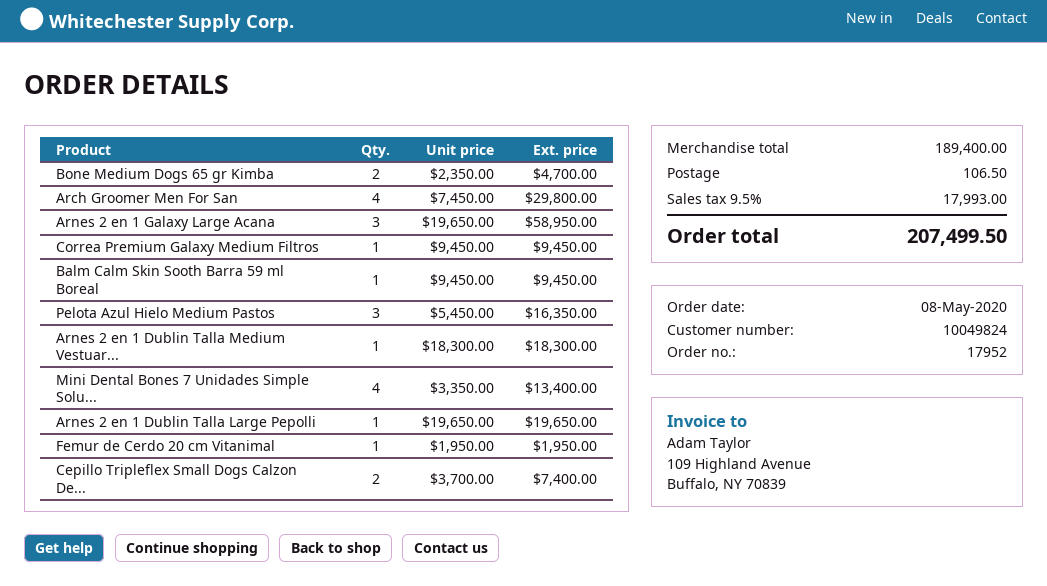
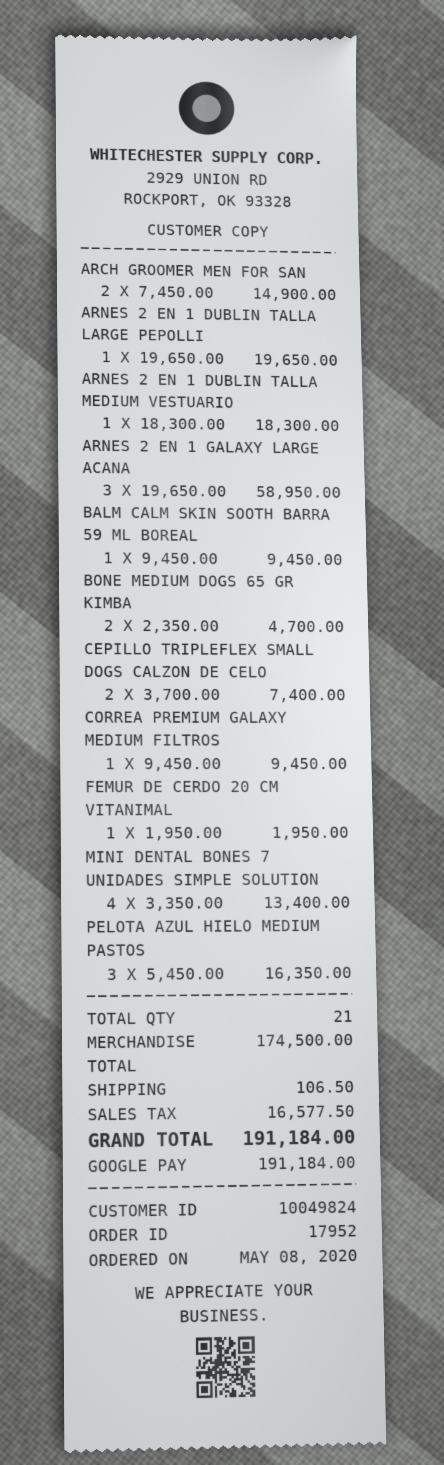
Arch Groomer Men For San: 4 x 7450.00 = 29800.00 -> 2 x 7450.00 = 14900.00
subtotal: 189400.00 -> 174500.00
tax: 17993.00 -> 16577.50
total: 207499.50 -> 191184.00

